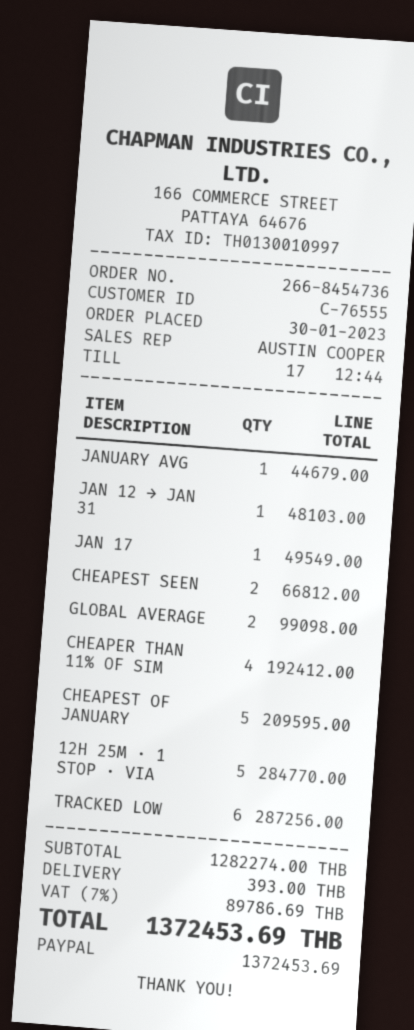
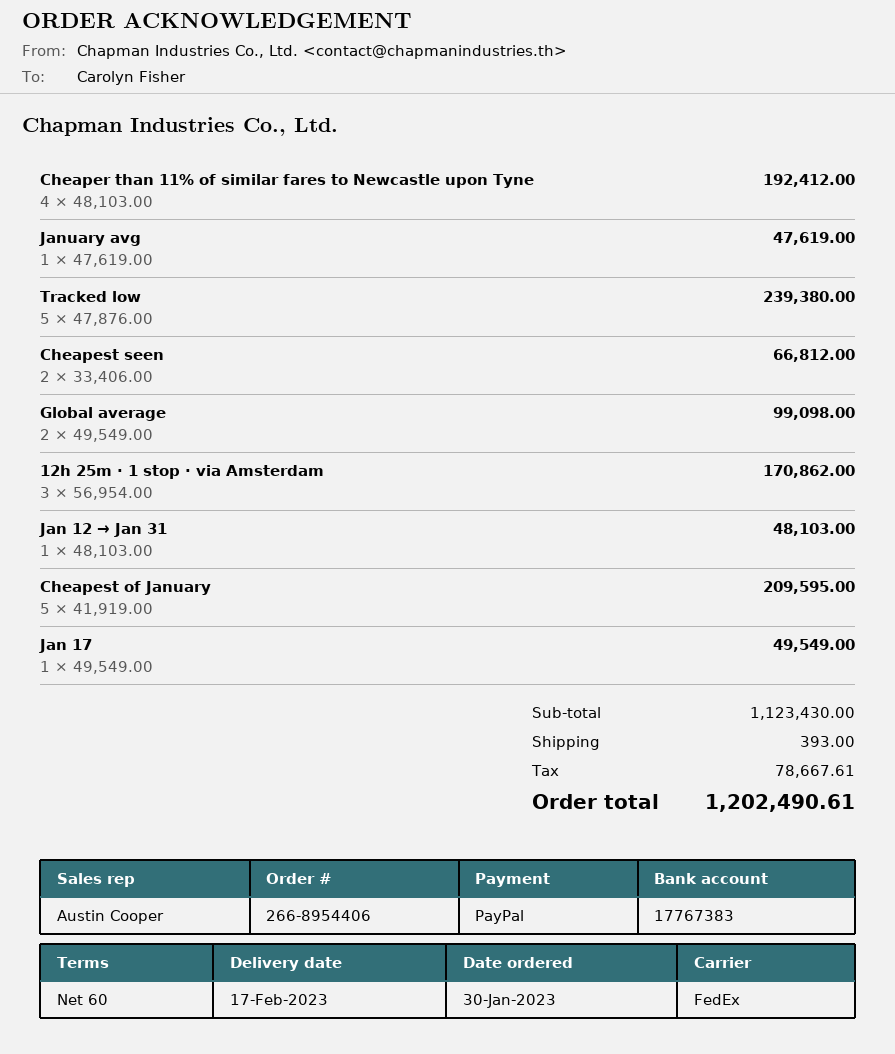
order number: 266-8454736 -> 266-8954406
JANUARY AVG: 1 for 44679.00 -> 1 for 47619.00
12H 25M · 1 STOP · VIA: 5 for 284770.00 -> 3 for 170862.00
TRACKED LOW: 6 for 287256.00 -> 5 for 239380.00
subtotal: 1282274.00 -> 1123430.00
tax: 89786.69 -> 78667.61
total: 1372453.69 -> 1202490.61

